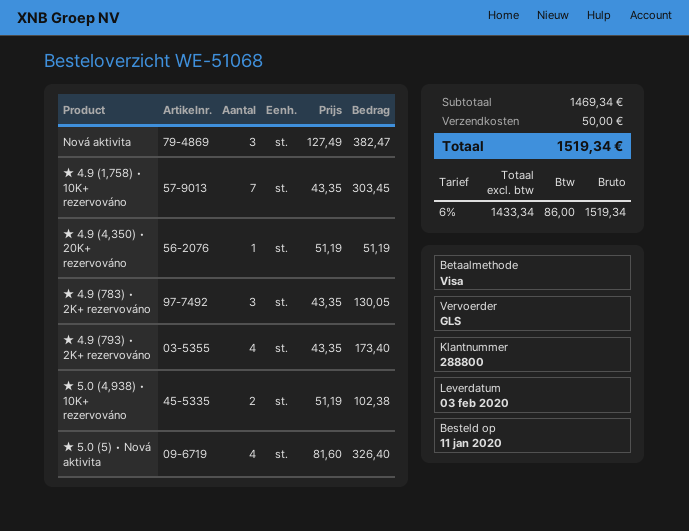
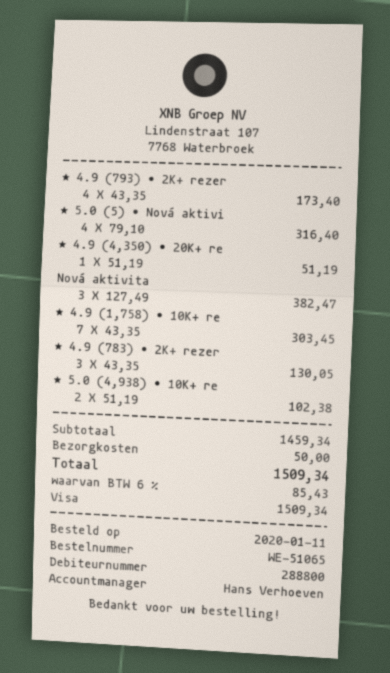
order number: WE-51068 -> WE-51065
★ 5.0 (5) • Nová aktivita: 4 x 81.60 = 326.40 -> 4 x 79.10 = 316.40
subtotal: 1469.34 -> 1459.34
tax: 6% = 86.00 -> 6% = 85.43
total: 1519.34 -> 1509.34

